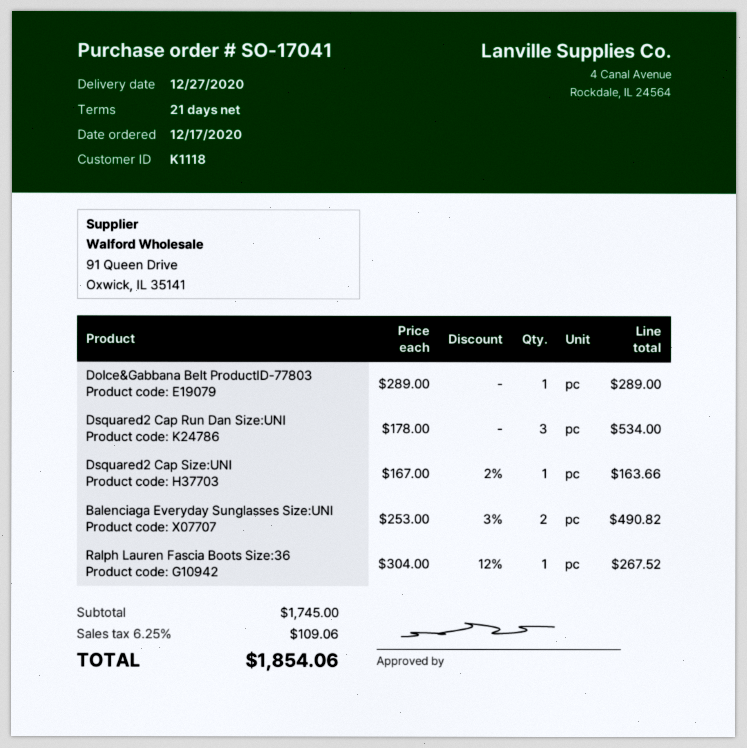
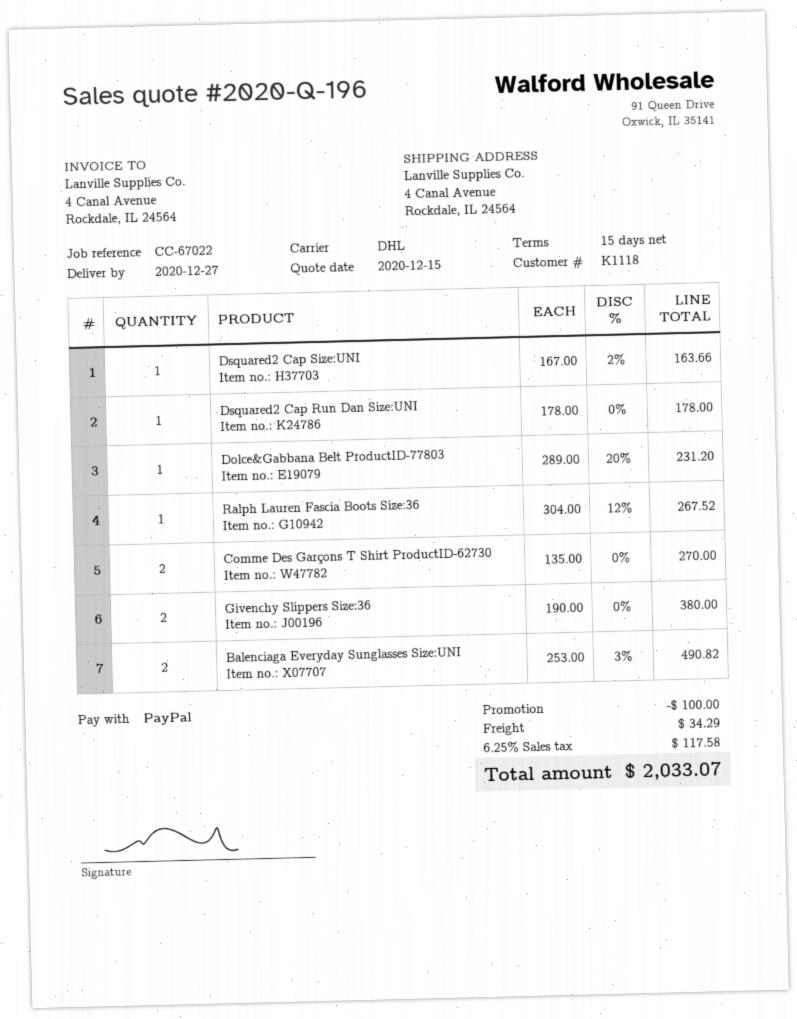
payment terms: 21 days -> 15 days
Dolce&Gabbana Belt ProductID-77803: 1 x 289.00 = 289.00 -> 1 x 289.00 - 20% = 231.20
Dsquared2 Cap Run Dan Size:UNI: 3 x 178.00 = 534.00 -> 1 x 178.00 = 178.00
Comme Des Garçons T Shirt ProductID-62730: none -> 2 x 135.00 = 270.00
Givenchy Slippers Size:36: none -> 2 x 190.00 = 380.00
discount: none -> 100.00
shipping: none -> 34.29
tax: 6.25% = 109.06 -> 6.25% = 117.58
total: 1854.06 -> 2033.07

